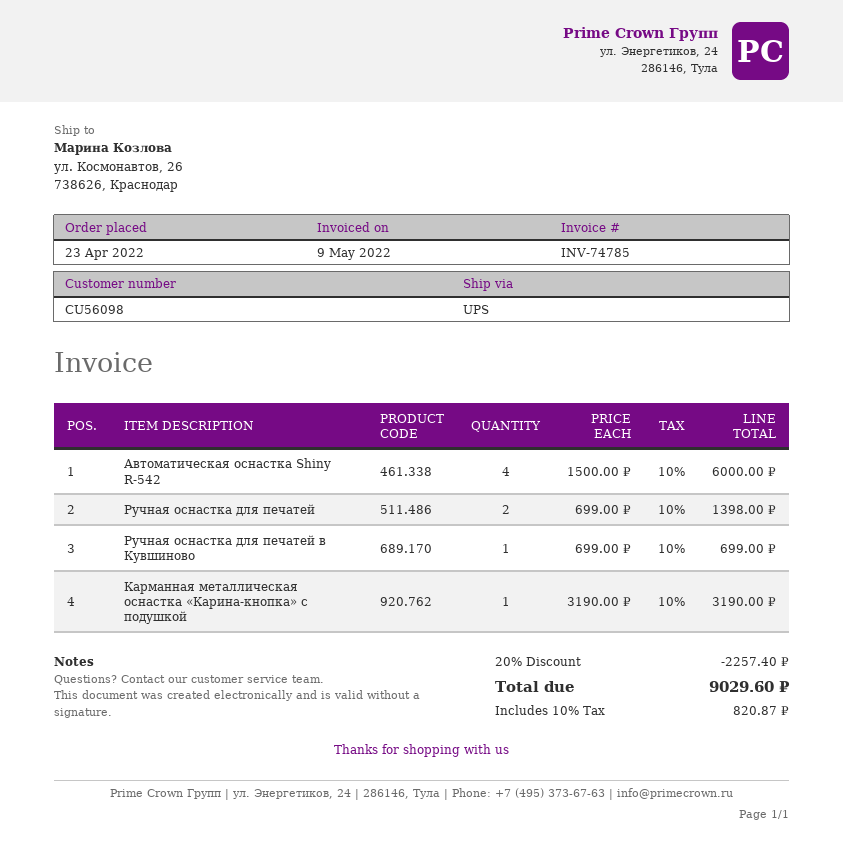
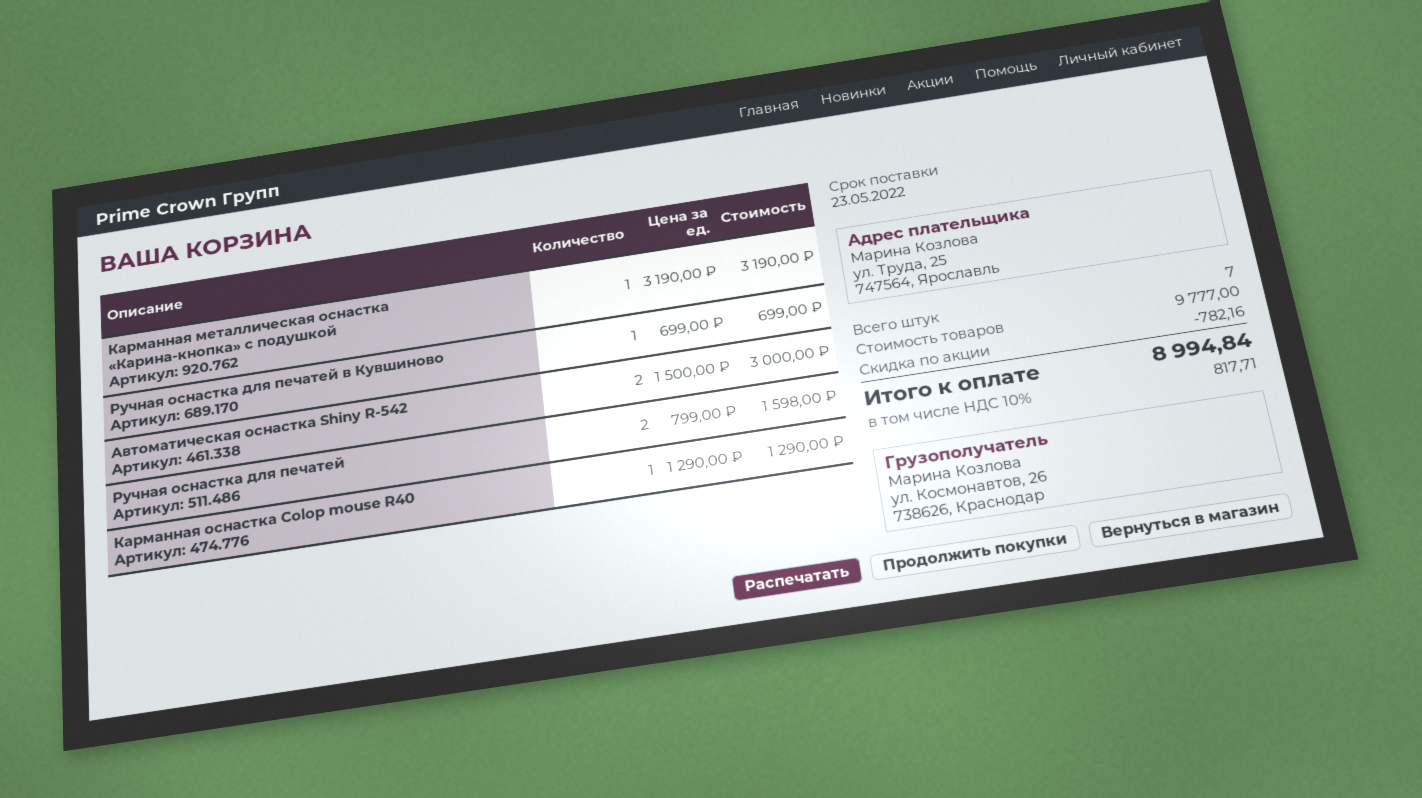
Автоматическая оснастка Shiny R-542: 4 x 1500.00 = 6000.00 -> 2 x 1500.00 = 3000.00
Ручная оснастка для печатей: 2 x 699.00 = 1398.00 -> 2 x 799.00 = 1598.00
Карманная оснастка Colop mouse R40: none -> 1 x 1290.00 = 1290.00
discount: 2257.40 -> 782.16
tax: 10% = 820.87 -> 10% = 817.71
total: 9029.60 -> 8994.84

